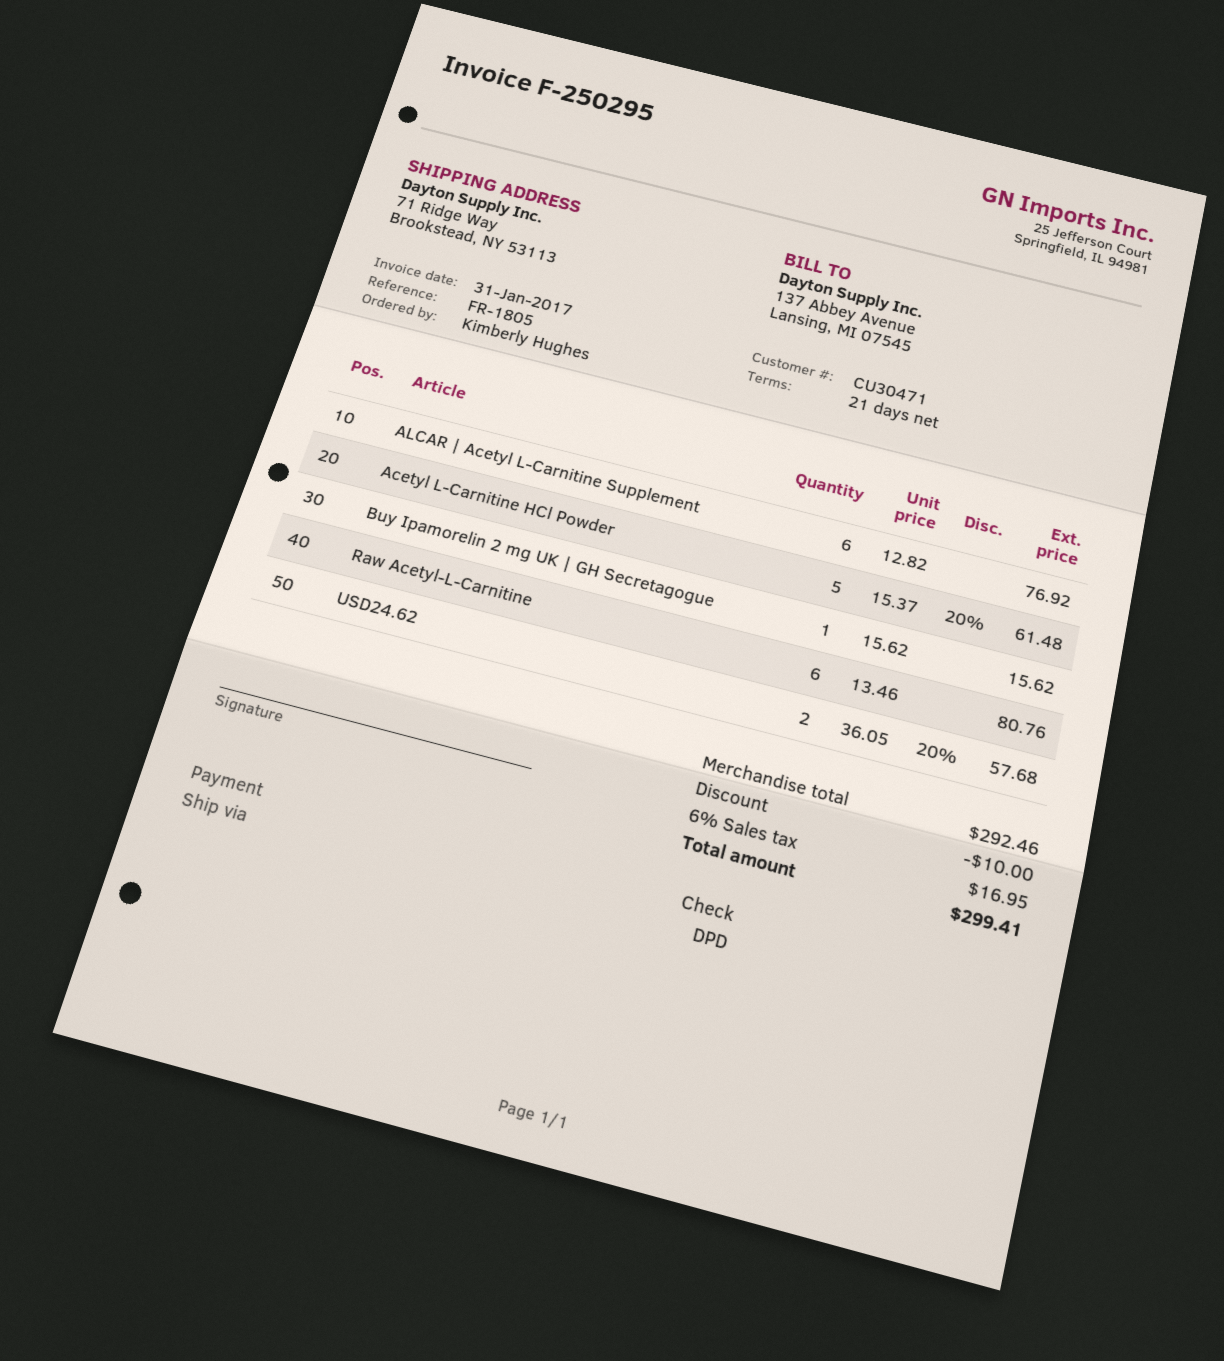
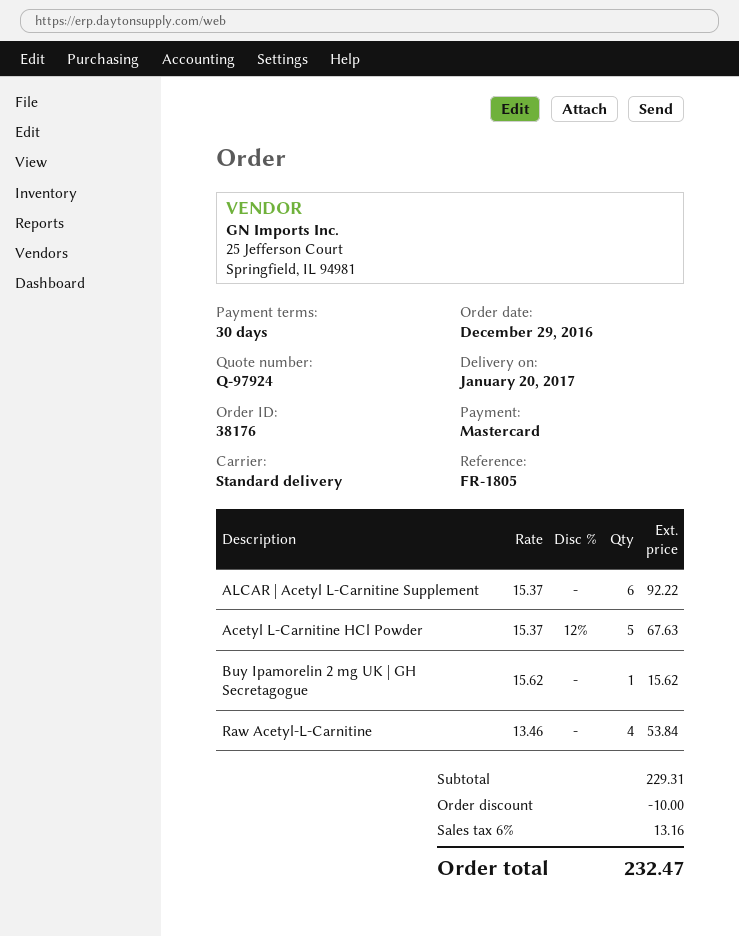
payment terms: 21 days -> 30 days
payment method: cheque -> Mastercard
shipping method: DPD -> standard
ALCAR | Acetyl L-Carnitine Supplement: 6 x 12.82 = 76.92 -> 6 x 15.37 = 92.22
Acetyl L-Carnitine HCl Powder: 5 x 15.37 - 20% = 61.48 -> 5 x 15.37 - 12% = 67.63
Raw Acetyl-L-Carnitine: 6 x 13.46 = 80.76 -> 4 x 13.46 = 53.84
USD24.62: 2 x 36.05 - 20% = 57.68 -> none
subtotal: 292.46 -> 229.31
tax: 6% = 16.95 -> 6% = 13.16
total: 299.41 -> 232.47

